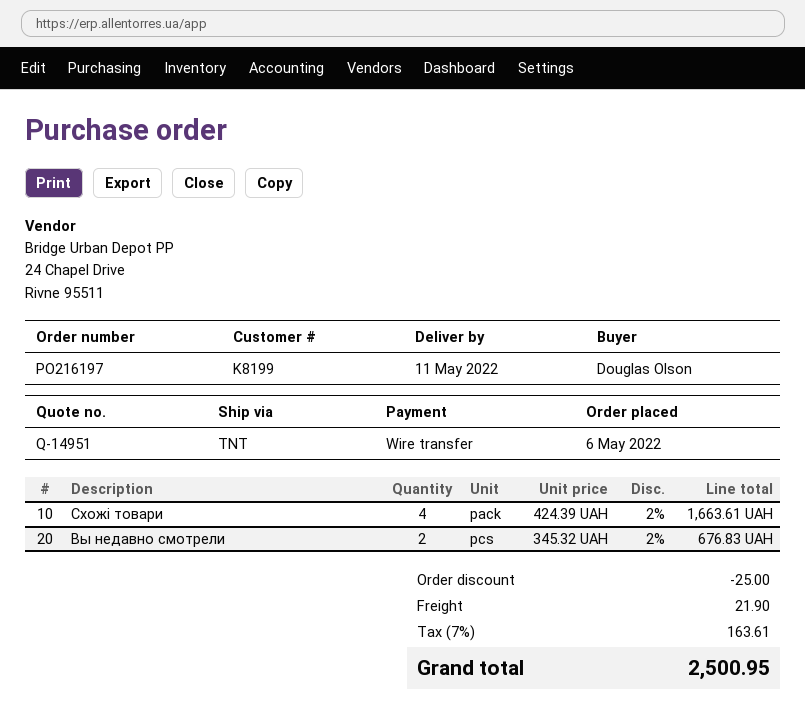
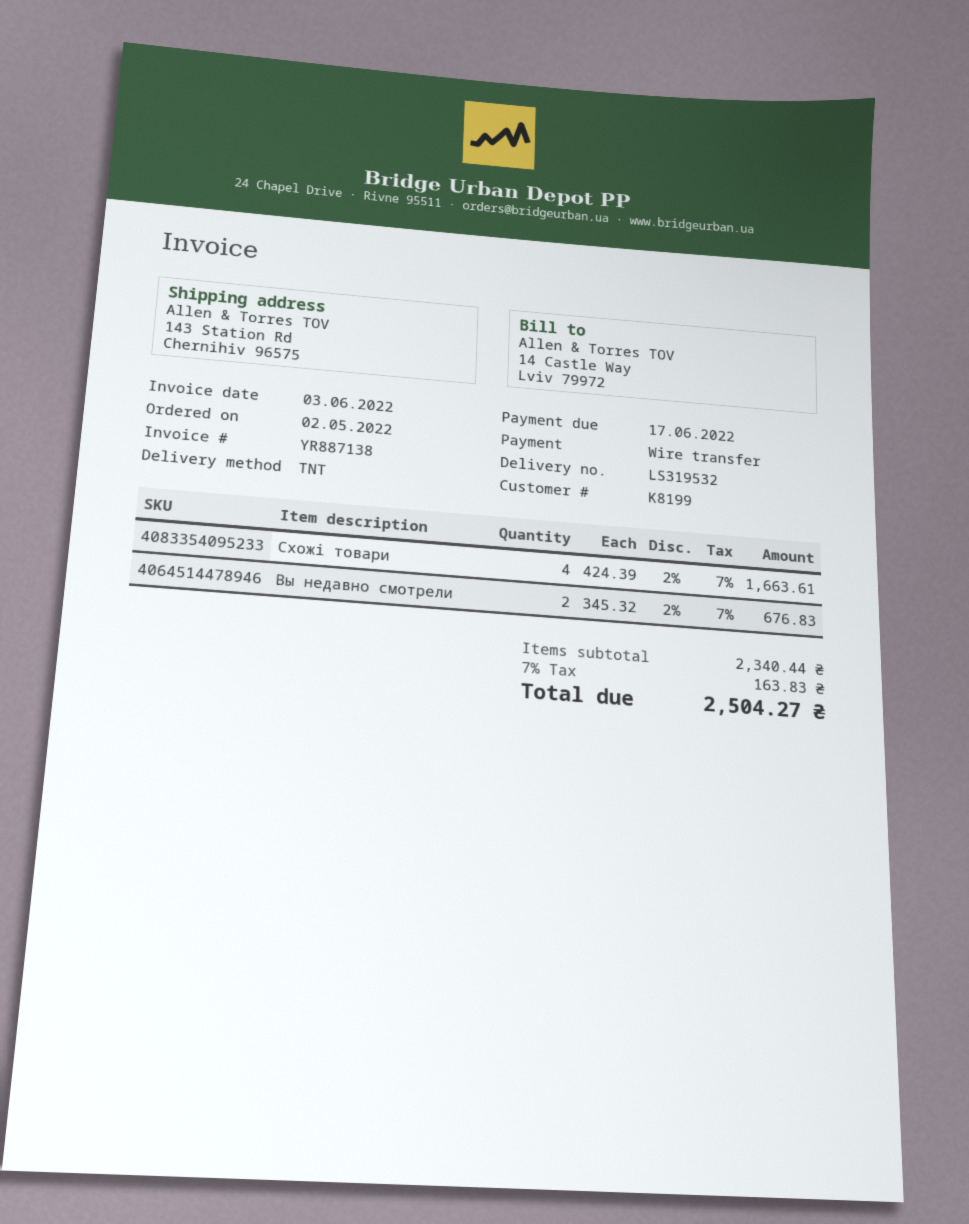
order date: 2022-05-06 -> 2022-05-02
discount: 25.00 -> none
shipping: 21.90 -> none
tax: 7% = 163.61 -> 7% = 163.83
total: 2500.95 -> 2504.27

